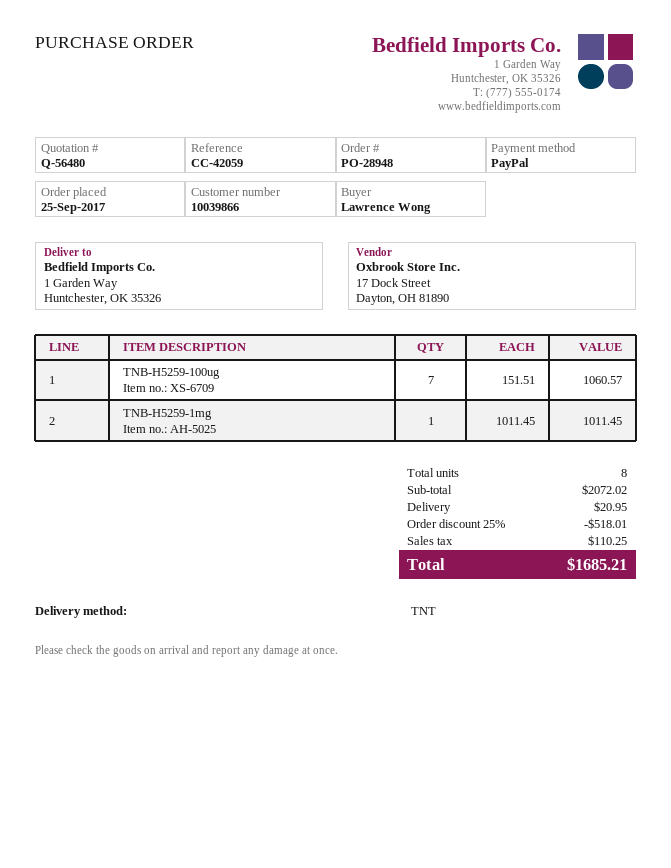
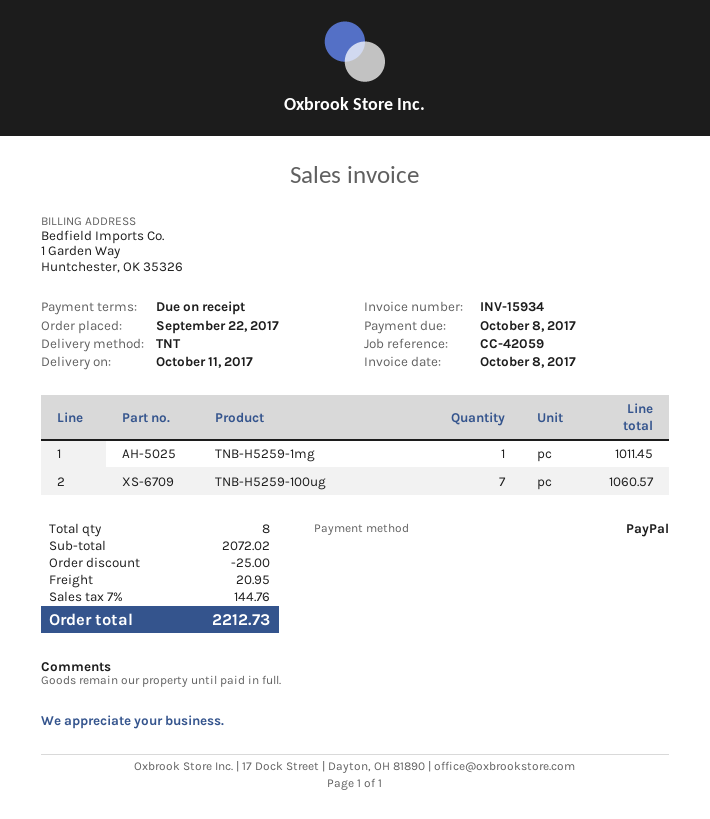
order date: 2017-09-25 -> 2017-09-22
discount: 518.01 -> 25.00
tax: 110.25 -> 144.76
total: 1685.21 -> 2212.73

